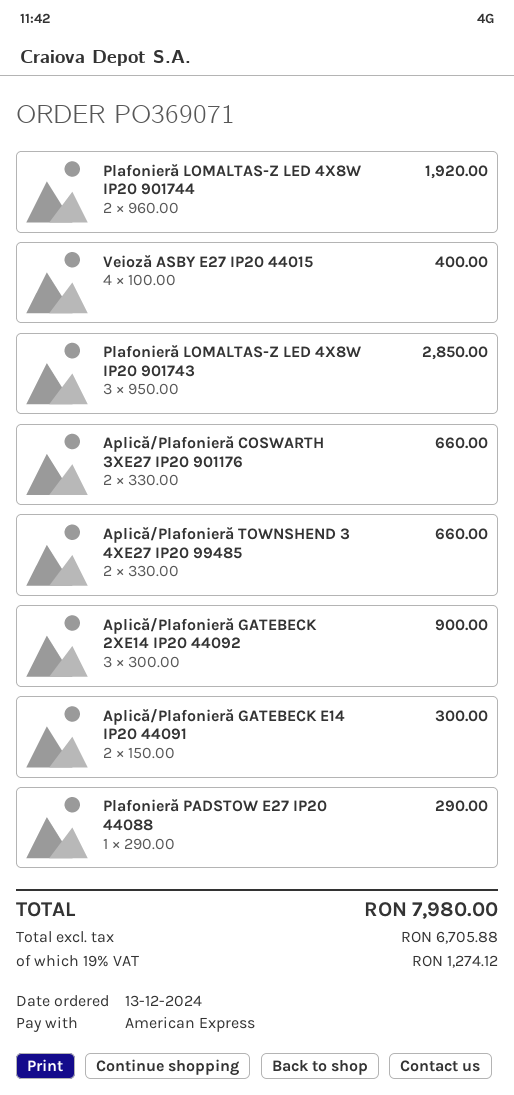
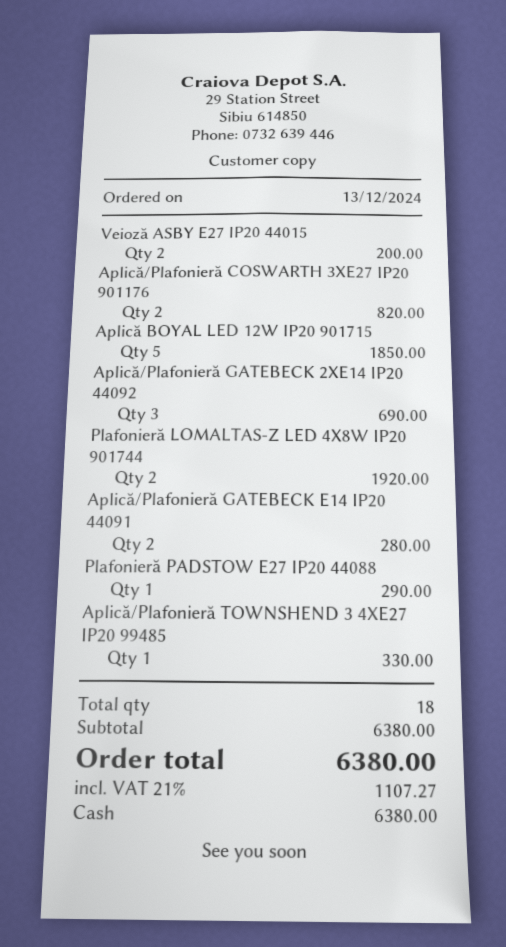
payment method: American Express -> cash
Veioză ASBY E27 IP20 44015: 4 for 400.00 -> 2 for 200.00
Plafonieră LOMALTAS-Z LED 4X8W IP20 901743: 3 for 2850.00 -> none
Aplică/Plafonieră COSWARTH 3XE27 IP20 901176: 2 for 660.00 -> 2 for 820.00
Aplică/Plafonieră TOWNSHEND 3 4XE27 IP20 99485: 2 for 660.00 -> 1 for 330.00
Aplică/Plafonieră GATEBECK 2XE14 IP20 44092: 3 for 900.00 -> 3 for 690.00
Aplică/Plafonieră GATEBECK E14 IP20 44091: 2 for 300.00 -> 2 for 280.00
Aplică BOYAL LED 12W IP20 901715: none -> 5 for 1850.00
tax: 19% = 1274.12 -> 21% = 1107.27
total: 7980.00 -> 6380.00

